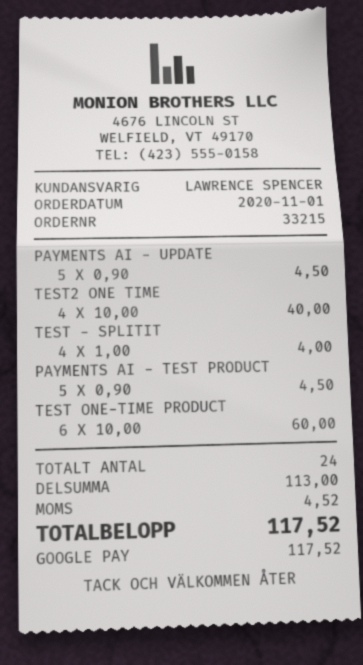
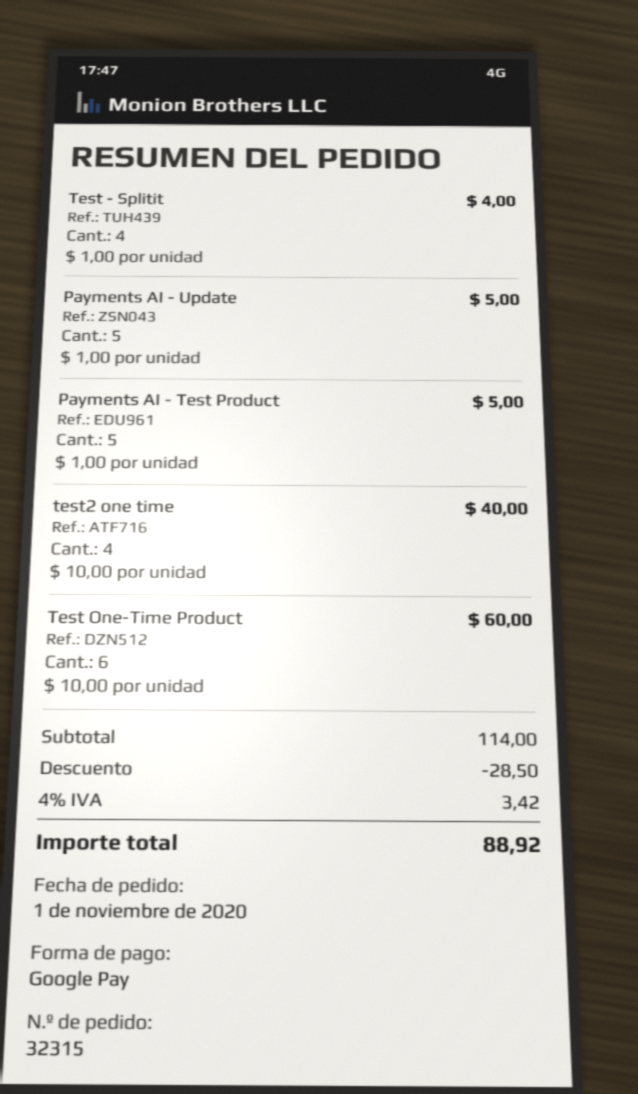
order number: 33215 -> 32315
PAYMENTS AI - UPDATE: 5 x 0.90 = 4.50 -> 5 x 1.00 = 5.00
PAYMENTS AI - TEST PRODUCT: 5 x 0.90 = 4.50 -> 5 x 1.00 = 5.00
subtotal: 113.00 -> 114.00
discount: none -> 28.50
tax: 4.52 -> 3.42
total: 117.52 -> 88.92

